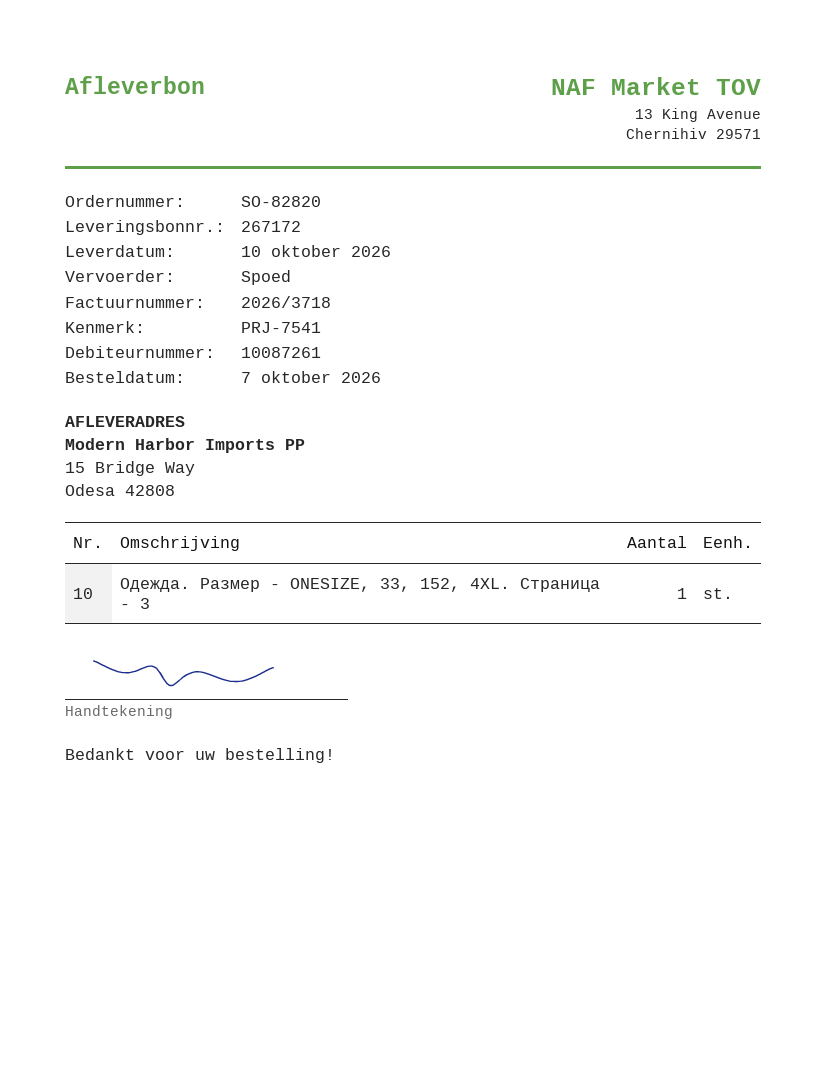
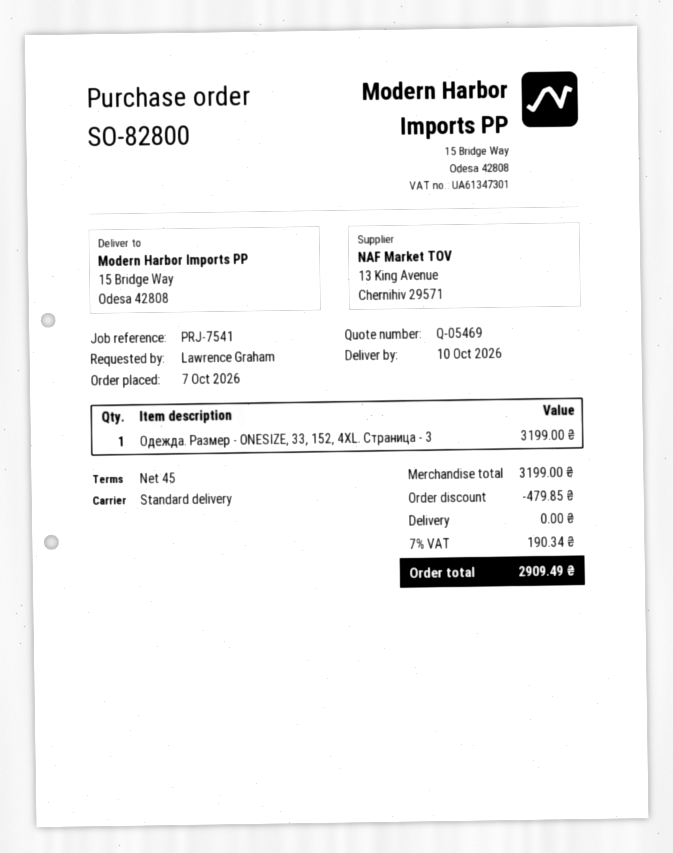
order number: SO-82820 -> SO-82800
shipping method: express -> standard

